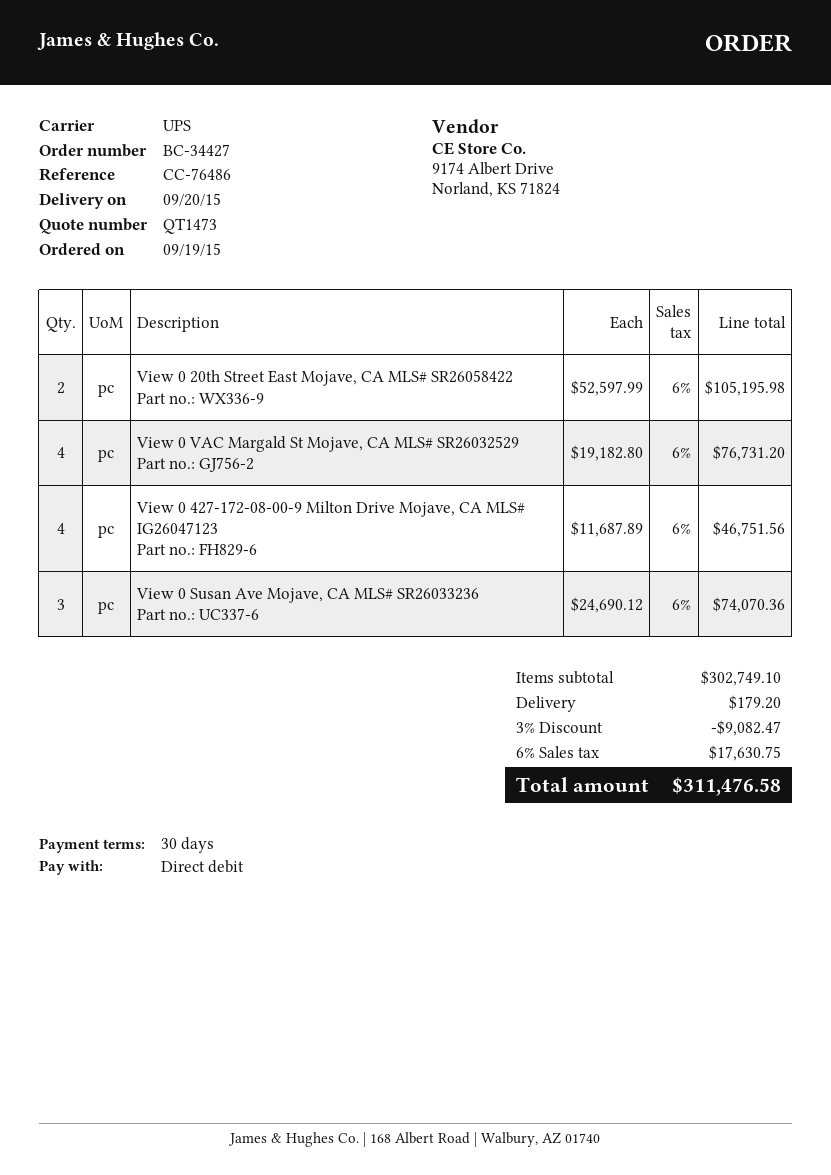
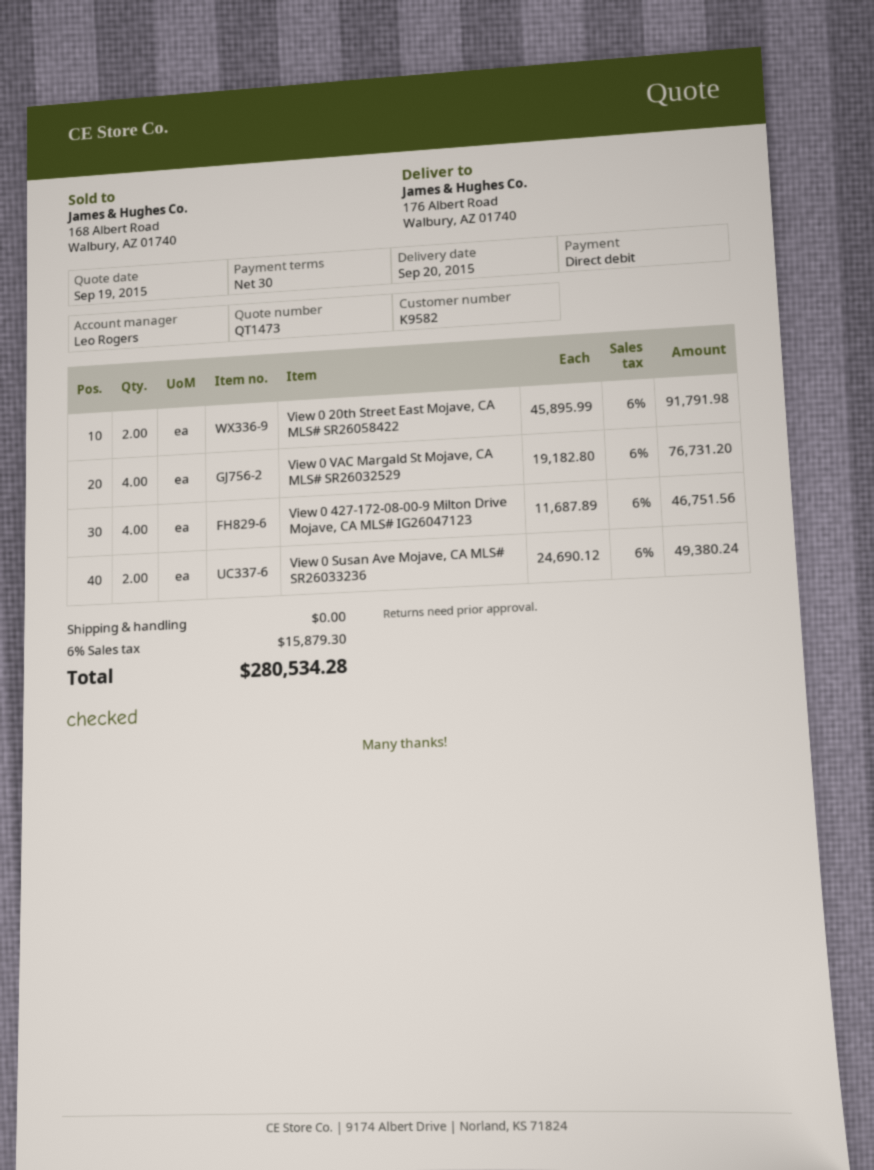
View 0 20th Street East Mojave, CA MLS# SR26058422: 2 x 52597.99 = 105195.98 -> 2 x 45895.99 = 91791.98
View 0 Susan Ave Mojave, CA MLS# SR26033236: 3 x 24690.12 = 74070.36 -> 2 x 24690.12 = 49380.24
discount: 3% = 9082.47 -> none
shipping: 179.20 -> 0.00
tax: 6% = 17630.75 -> 6% = 15879.30
total: 311476.58 -> 280534.28

